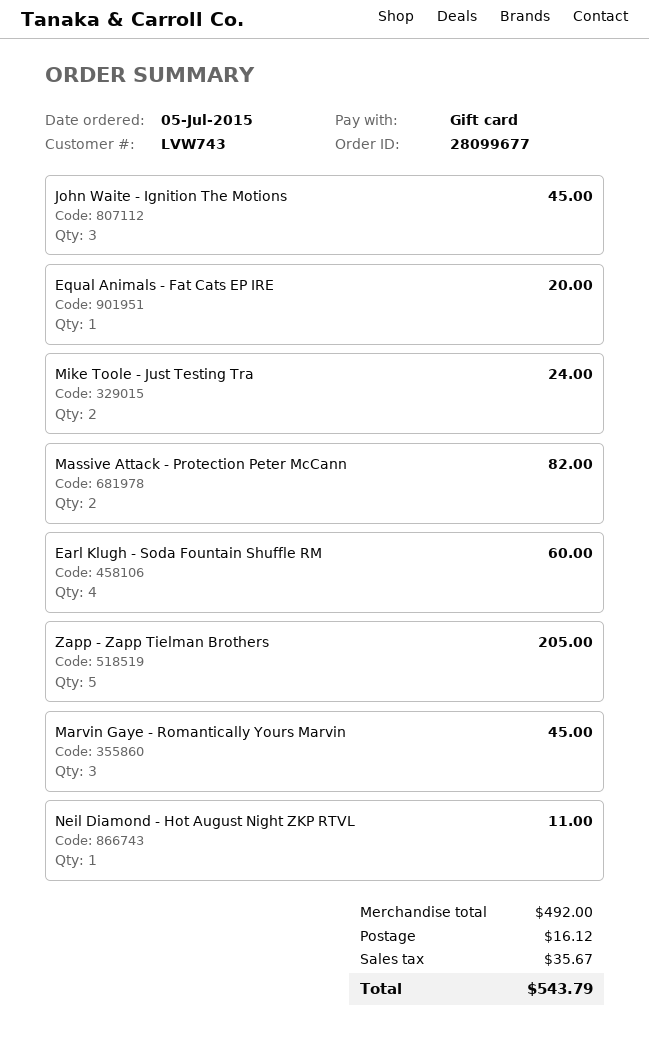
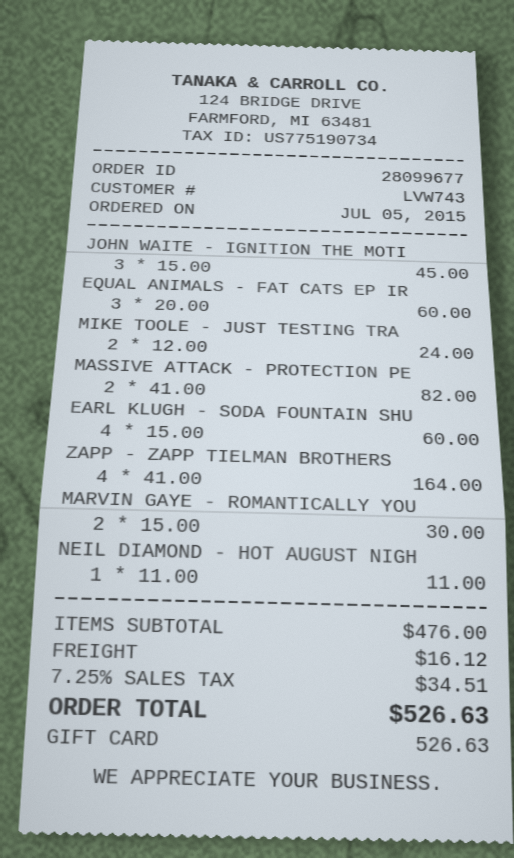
Equal Animals - Fat Cats EP IRE: 1 for 20.00 -> 3 for 60.00
Zapp - Zapp Tielman Brothers: 5 for 205.00 -> 4 for 164.00
Marvin Gaye - Romantically Yours Marvin: 3 for 45.00 -> 2 for 30.00
subtotal: 492.00 -> 476.00
tax: 35.67 -> 34.51
total: 543.79 -> 526.63

